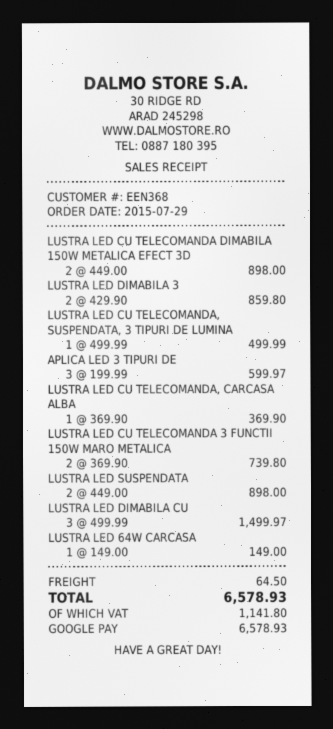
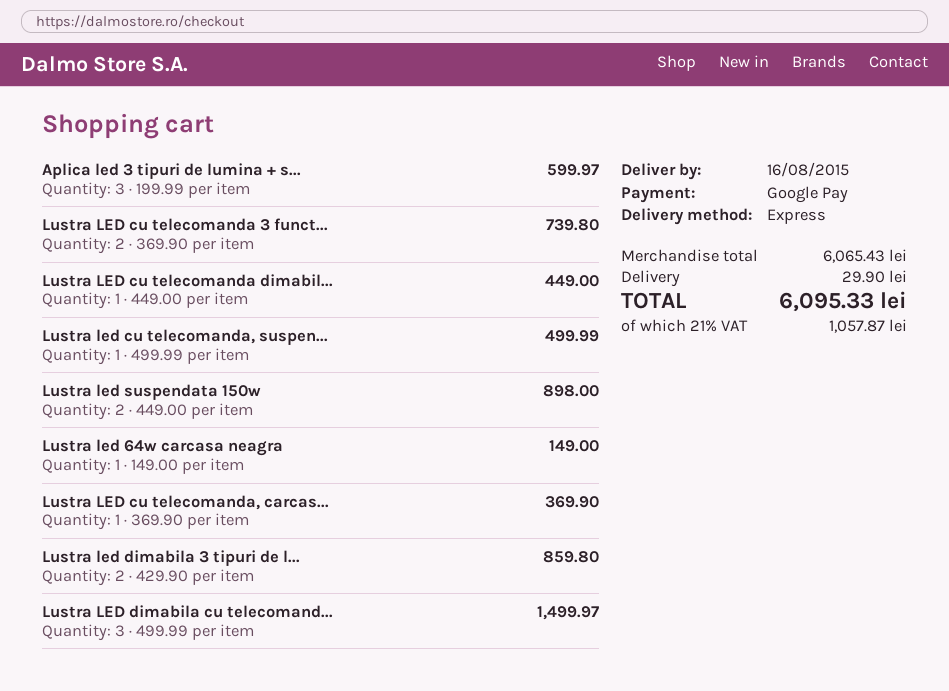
LUSTRA LED CU TELECOMANDA DIMABILA 150W METALICA EFECT 3D: 2 x 449.00 = 898.00 -> 1 x 449.00 = 449.00
shipping: 64.50 -> 29.90
tax: 1141.80 -> 1057.87
total: 6578.93 -> 6095.33

